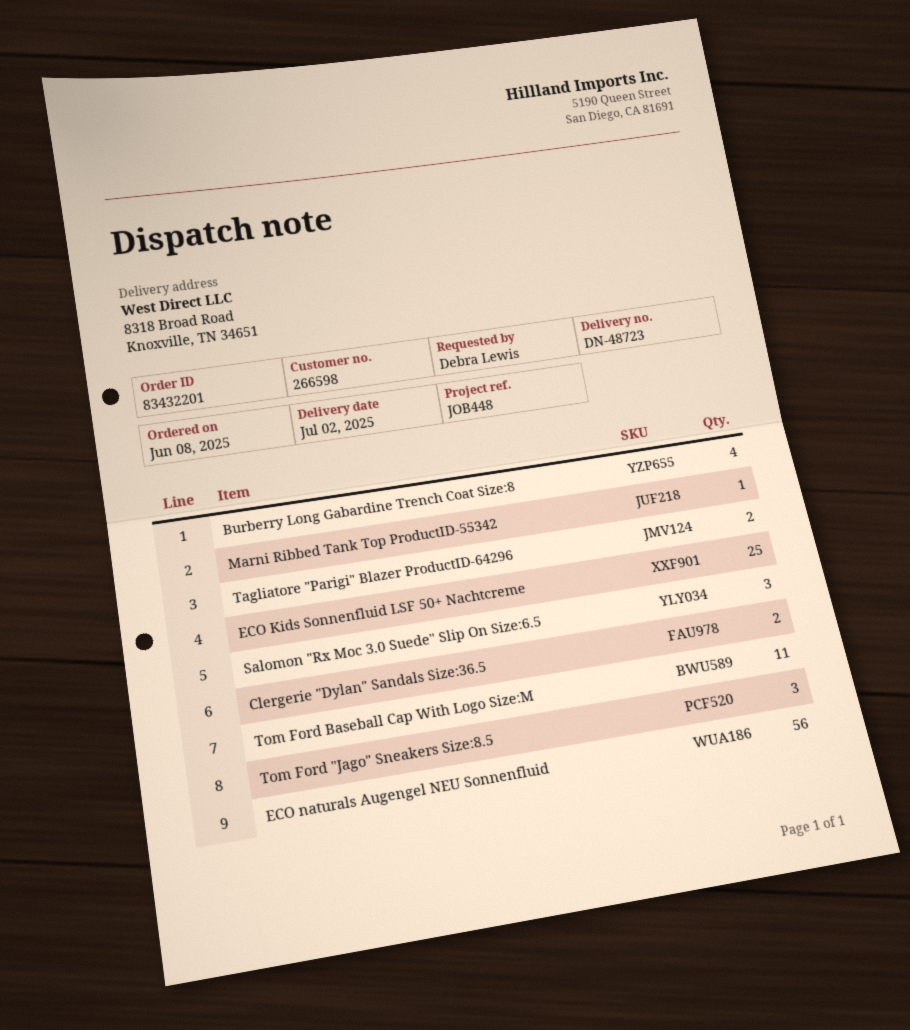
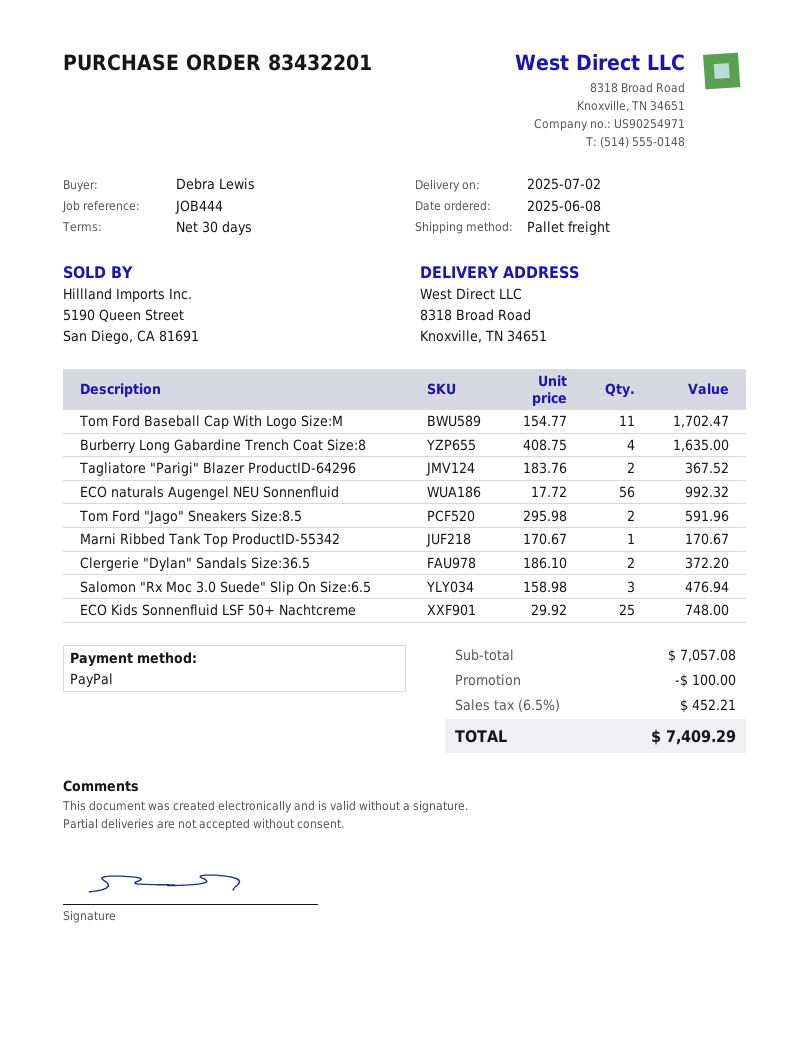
reference: JOB448 -> JOB444
Tom Ford "Jago" Sneakers Size:8.5: 3 -> 2

